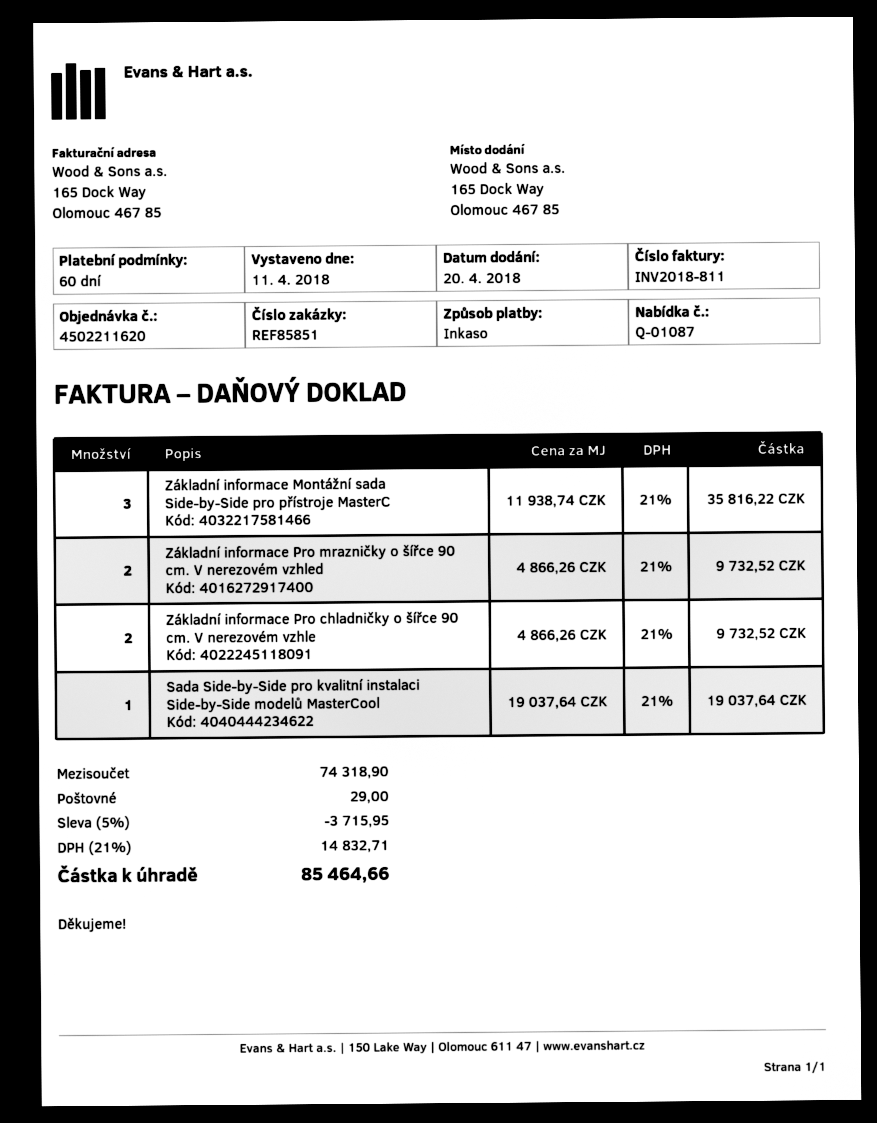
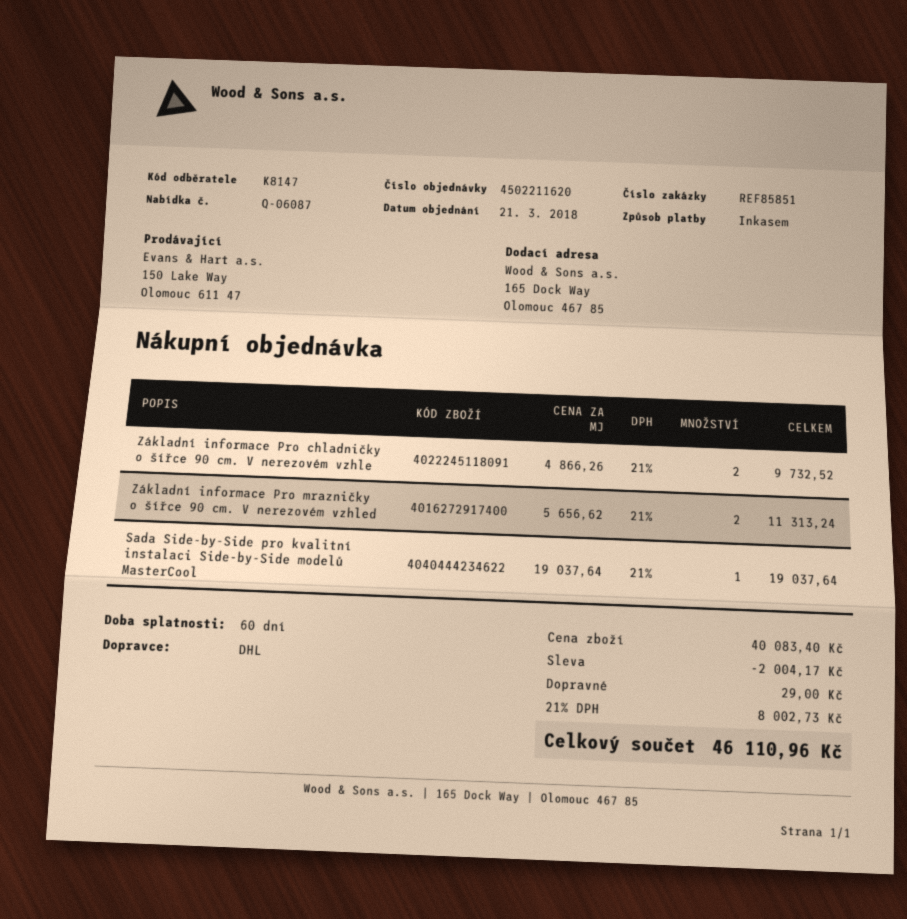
quote number: Q-01087 -> Q-06087
Základní informace Montážní sada Side-by-Side pro přístroje MasterC: 3 x 11938.74 = 35816.22 -> none
Základní informace Pro mrazničky o šířce 90 cm. V nerezovém vzhled: 2 x 4866.26 = 9732.52 -> 2 x 5656.62 = 11313.24
subtotal: 74318.90 -> 40083.40
discount: 3715.95 -> 2004.17
tax: 21% = 14832.71 -> 21% = 8002.73
total: 85464.66 -> 46110.96

